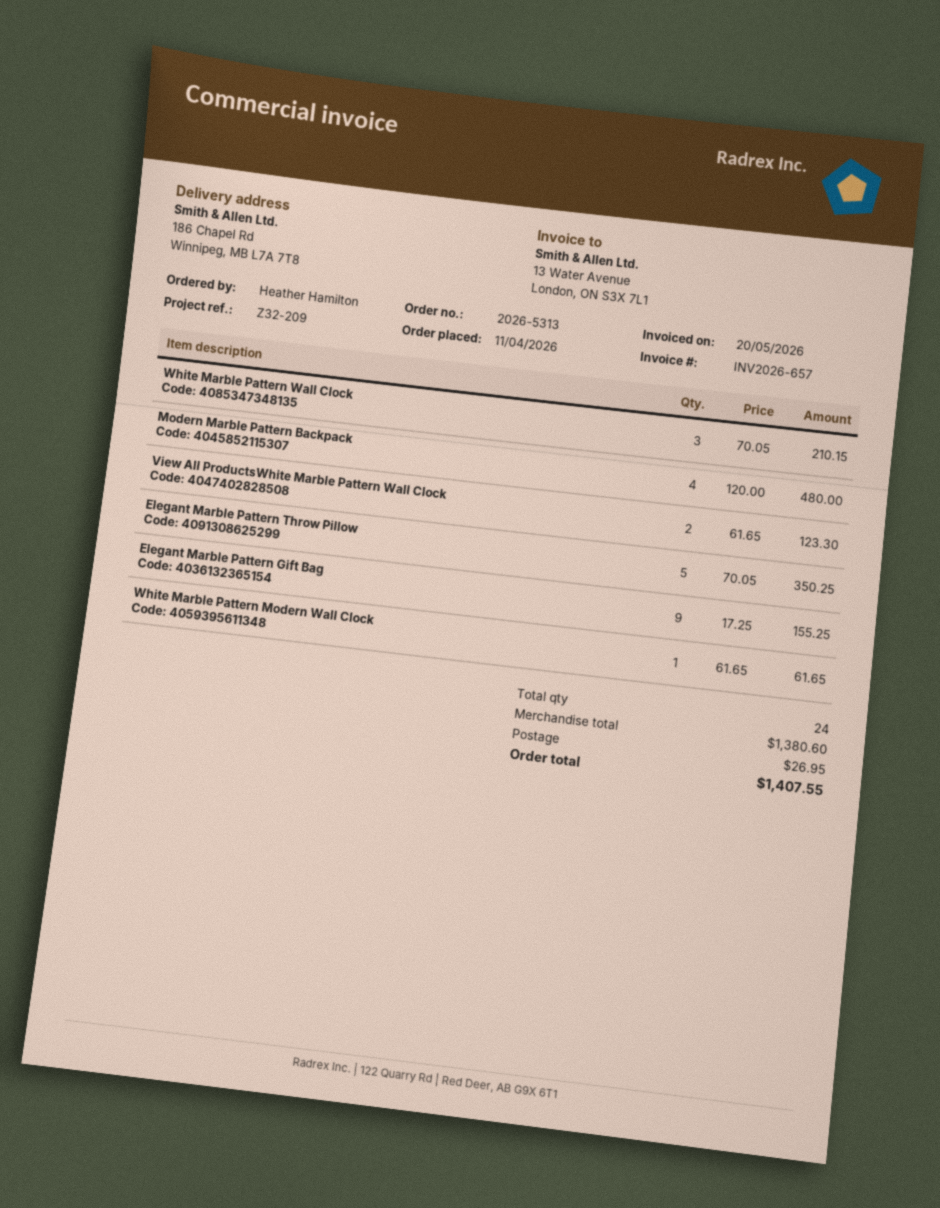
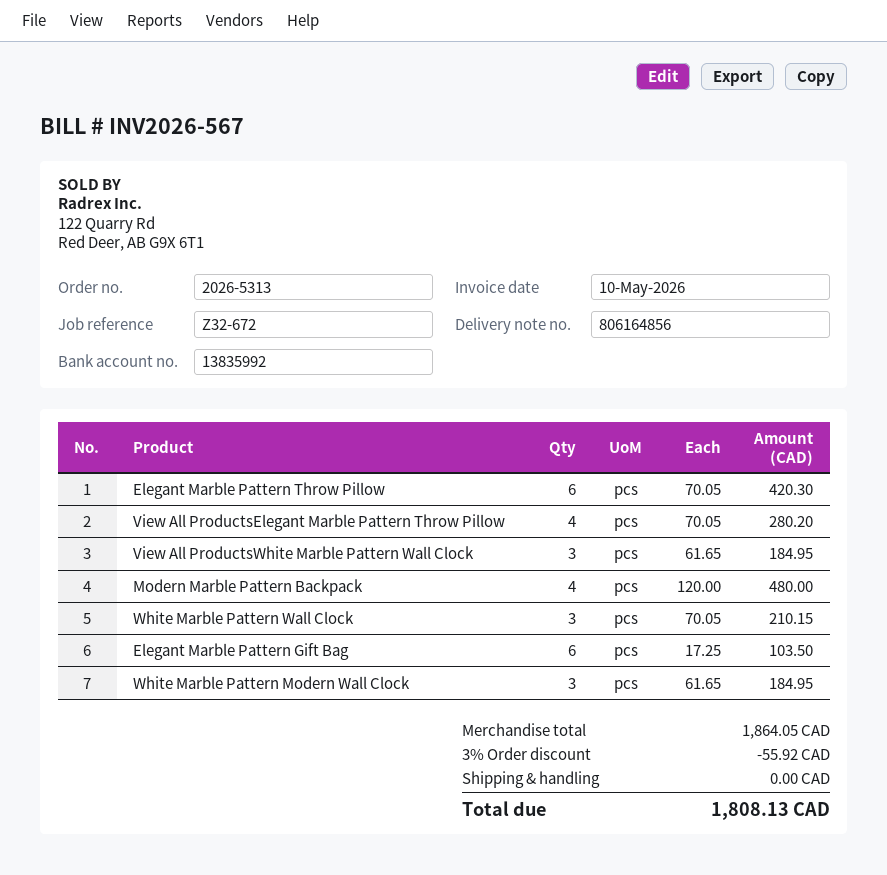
invoice number: INV2026-657 -> INV2026-567
invoice date: 2026-05-20 -> 2026-05-10
reference: Z32-209 -> Z32-672
View All ProductsWhite Marble Pattern Wall Clock: 2 x 61.65 = 123.30 -> 3 x 61.65 = 184.95
Elegant Marble Pattern Throw Pillow: 5 x 70.05 = 350.25 -> 6 x 70.05 = 420.30
Elegant Marble Pattern Gift Bag: 9 x 17.25 = 155.25 -> 6 x 17.25 = 103.50
White Marble Pattern Modern Wall Clock: 1 x 61.65 = 61.65 -> 3 x 61.65 = 184.95
View All ProductsElegant Marble Pattern Throw Pillow: none -> 4 x 70.05 = 280.20
subtotal: 1380.60 -> 1864.05
discount: none -> 3% = 55.92
shipping: 26.95 -> 0.00
total: 1407.55 -> 1808.13

